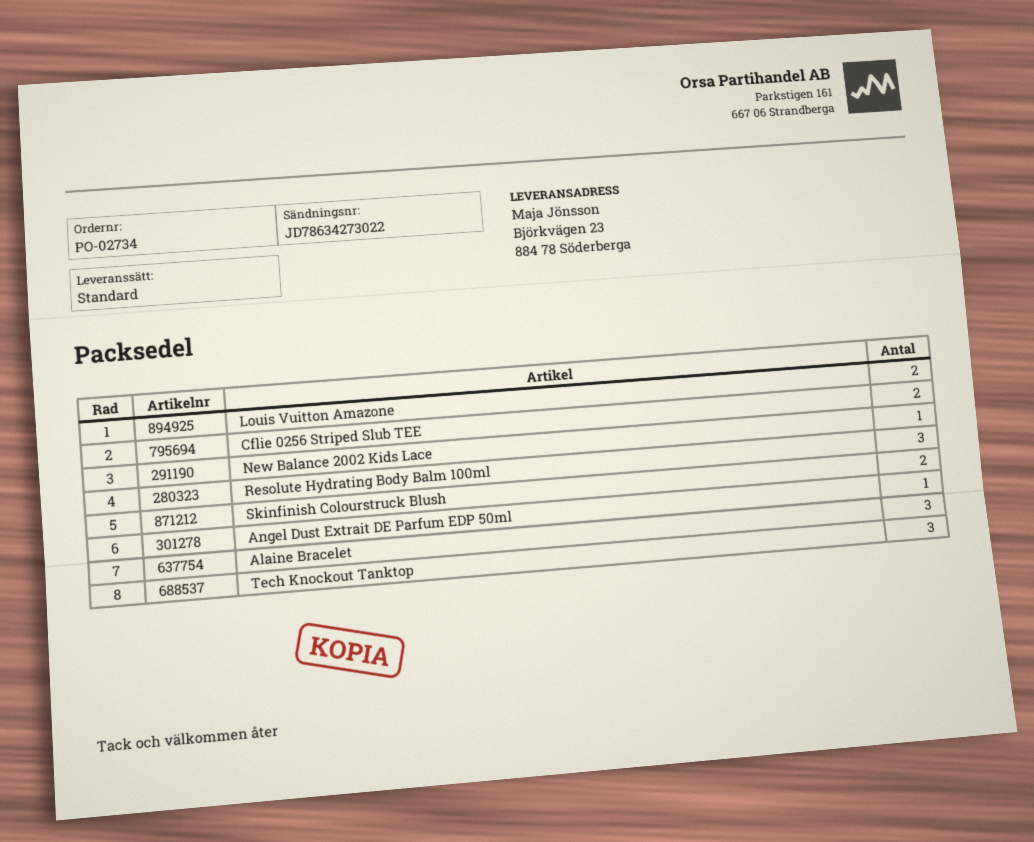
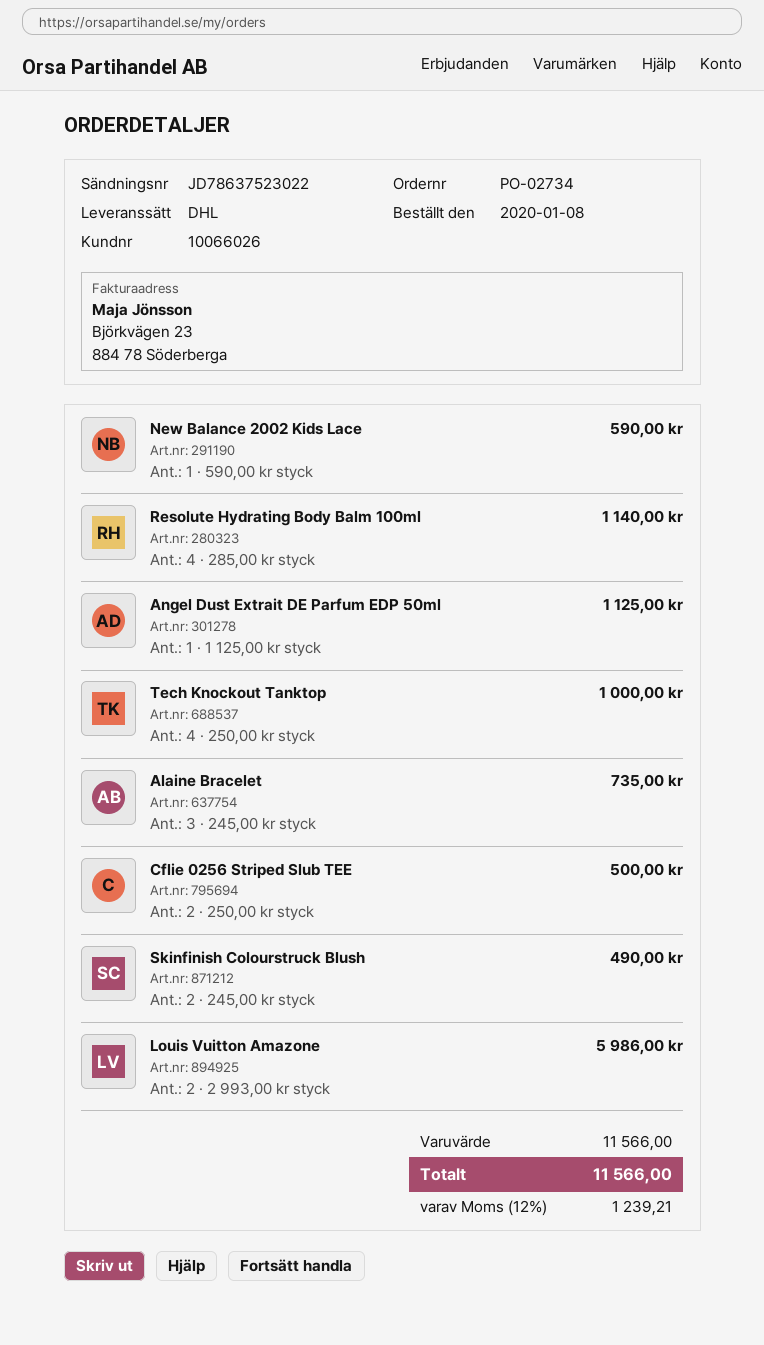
shipping method: standard -> DHL
tracking number: JD78634273022 -> JD78637523022
Resolute Hydrating Body Balm 100ml: 3 -> 4
Tech Knockout Tanktop: 3 -> 4

